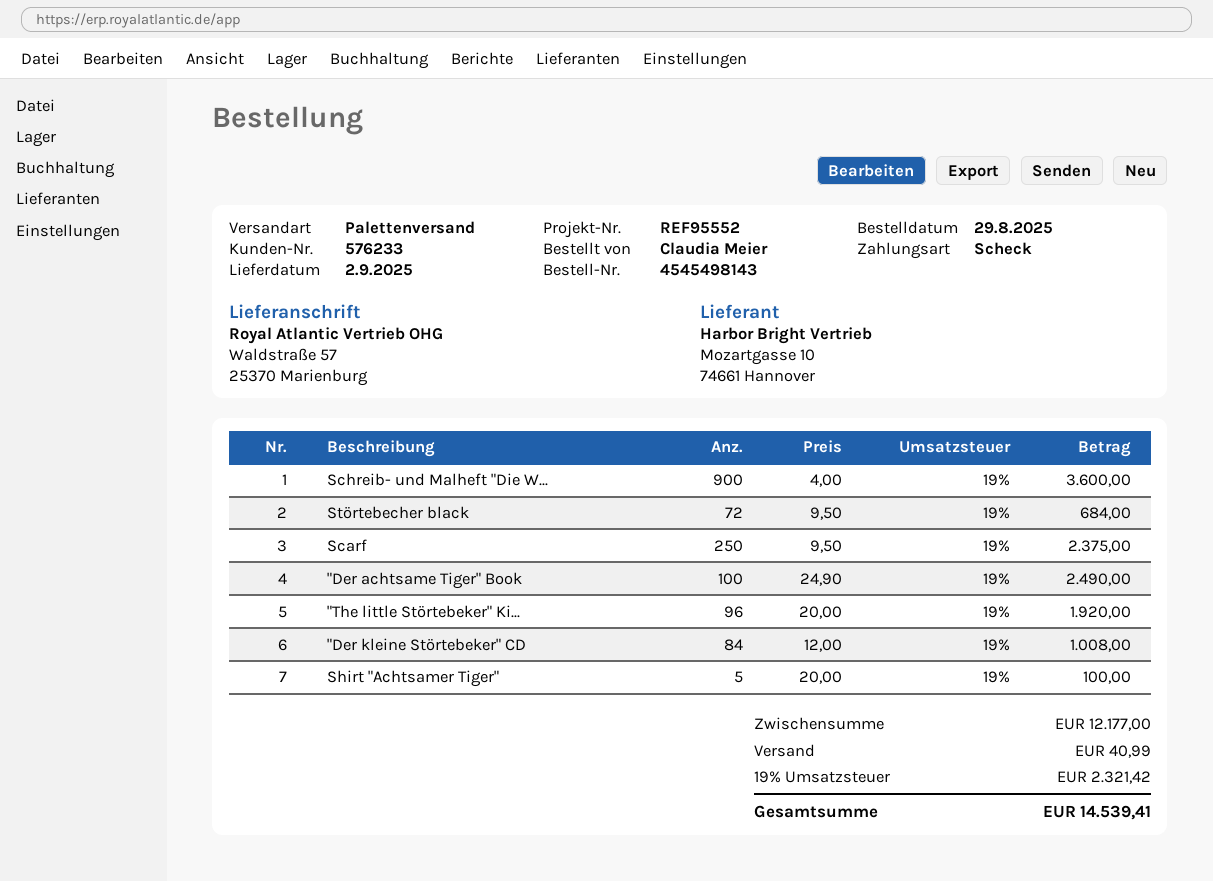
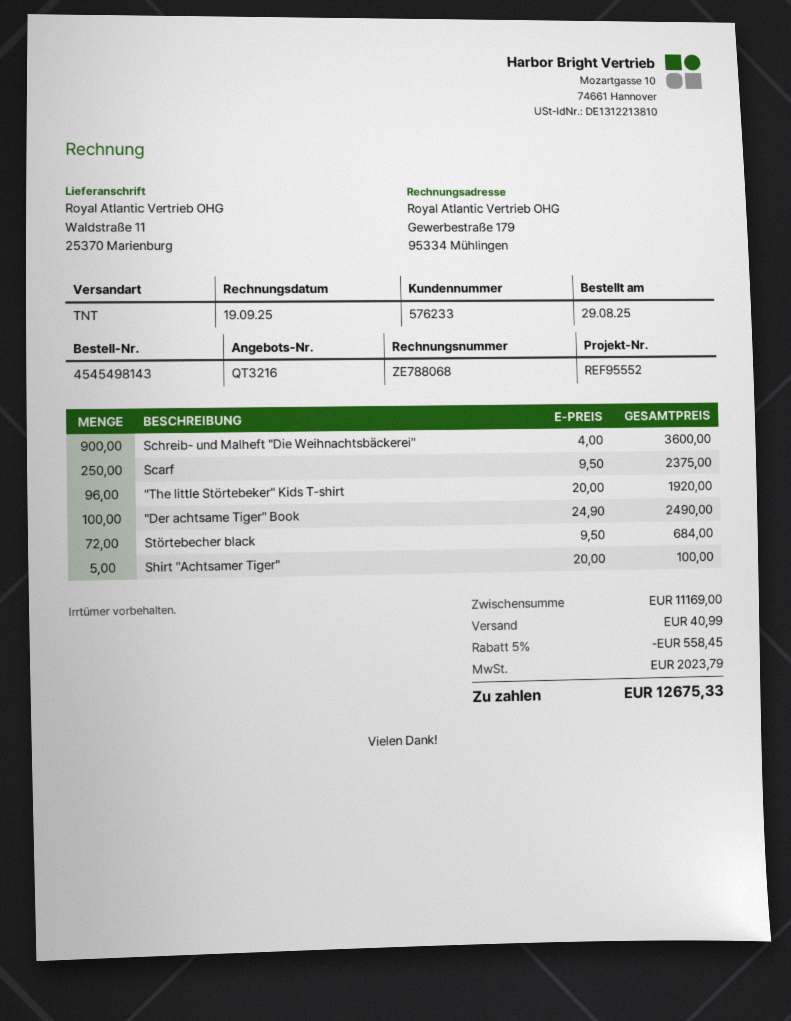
shipping method: pallet freight -> TNT
ship to: Waldstraße 57, 25370 Marienburg -> Waldstraße 11, 25370 Marienburg
"Der kleine Störtebeker" CD: 84 x 12.00 = 1008.00 -> none
subtotal: 12177.00 -> 11169.00
discount: none -> 5% = 558.45
tax: 2321.42 -> 2023.79
total: 14539.41 -> 12675.33

